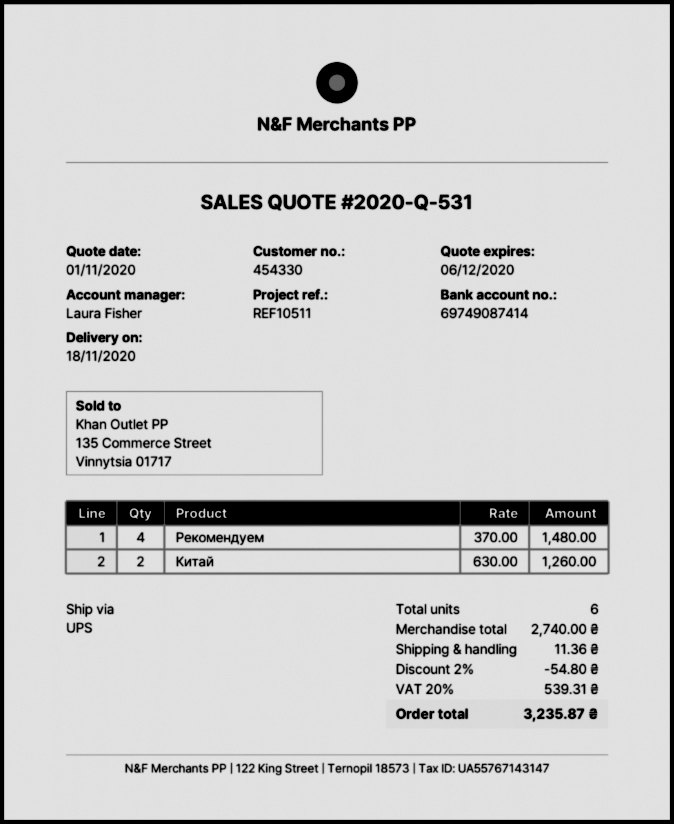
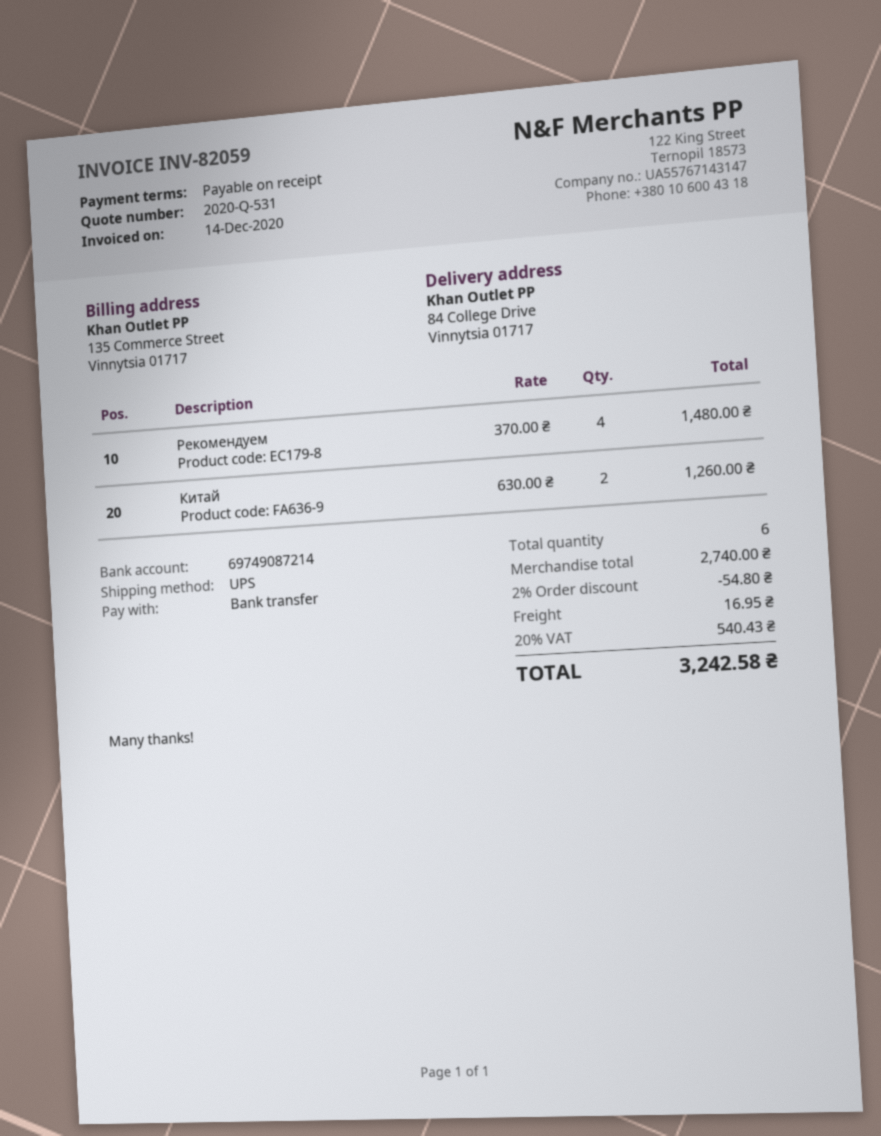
bank account: 69749087414 -> 69749087214
shipping: 11.36 -> 16.95
tax: 20% = 539.31 -> 20% = 540.43
total: 3235.87 -> 3242.58

